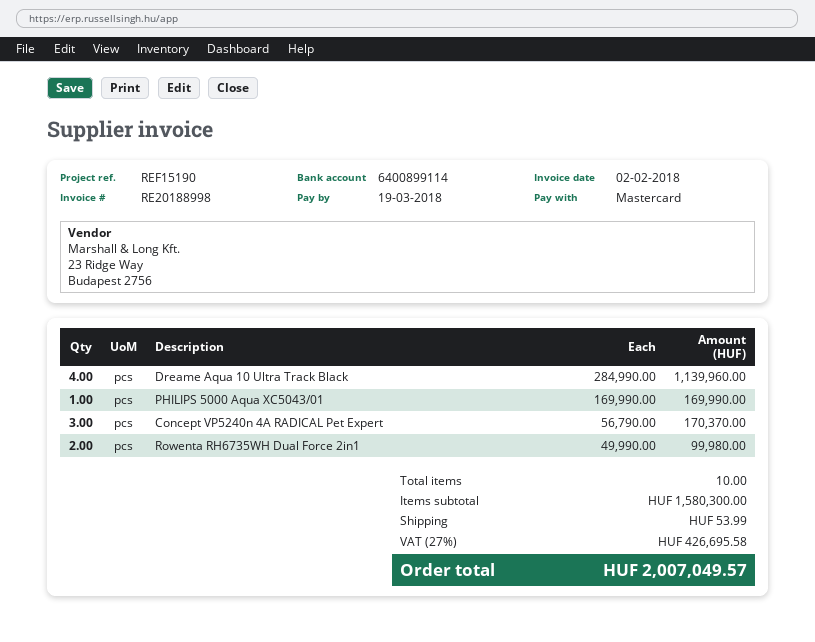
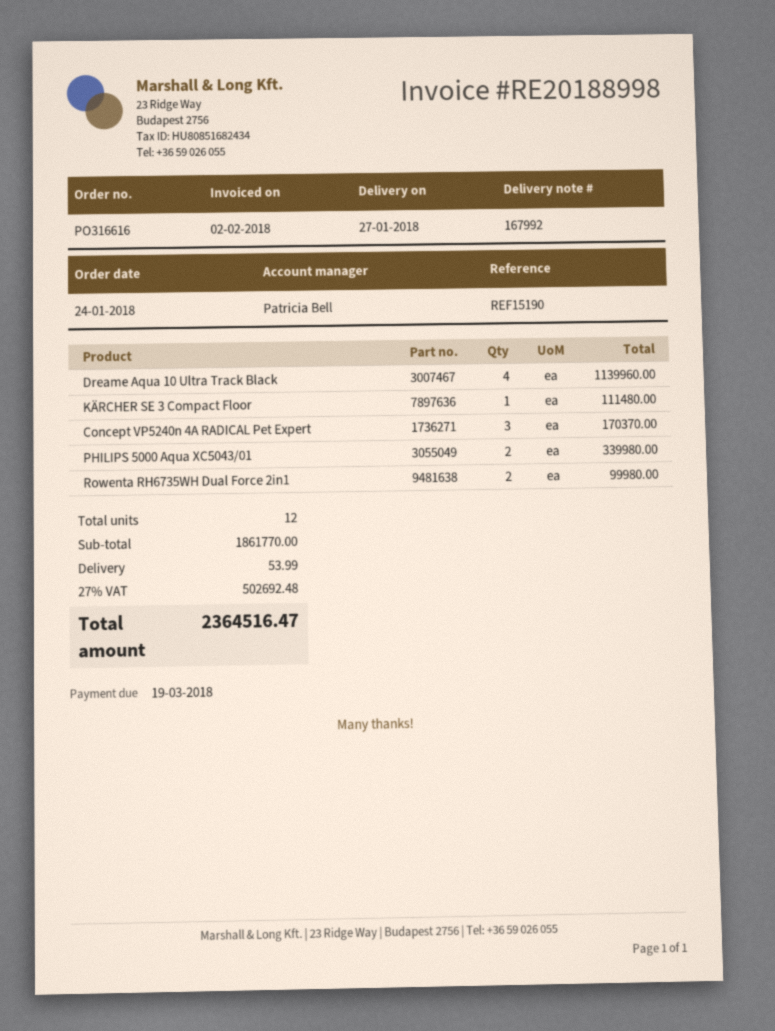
PHILIPS 5000 Aqua XC5043/01: 1 for 169990.00 -> 2 for 339980.00
KÄRCHER SE 3 Compact Floor: none -> 1 for 111480.00
total quantity: 10 -> 12
subtotal: 1580300.00 -> 1861770.00
tax: 27% = 426695.58 -> 27% = 502692.48
total: 2007049.57 -> 2364516.47

